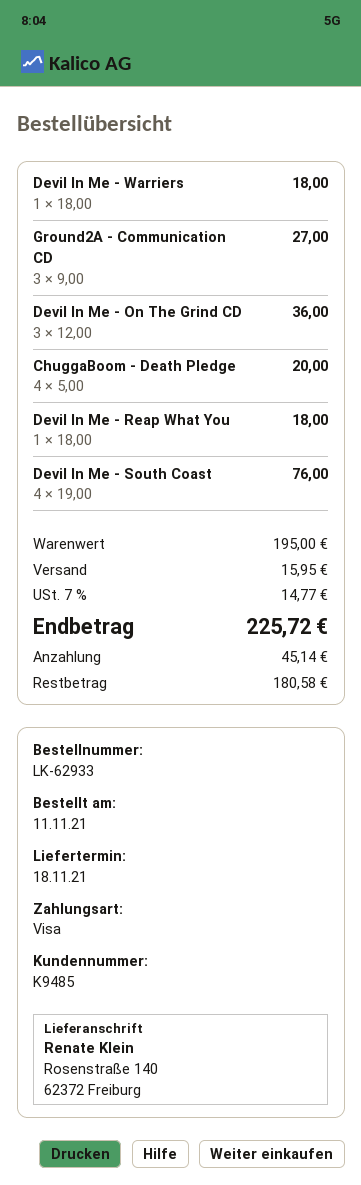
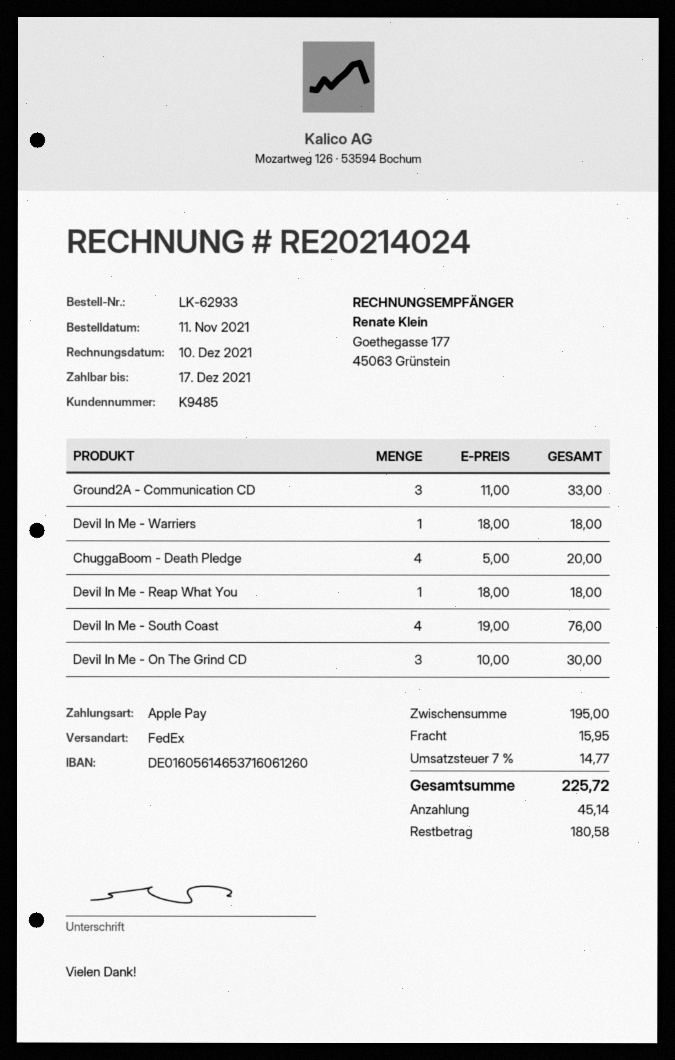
payment method: Visa -> Apple Pay
Ground2A - Communication CD: 3 x 9.00 = 27.00 -> 3 x 11.00 = 33.00
Devil In Me - On The Grind CD: 3 x 12.00 = 36.00 -> 3 x 10.00 = 30.00

